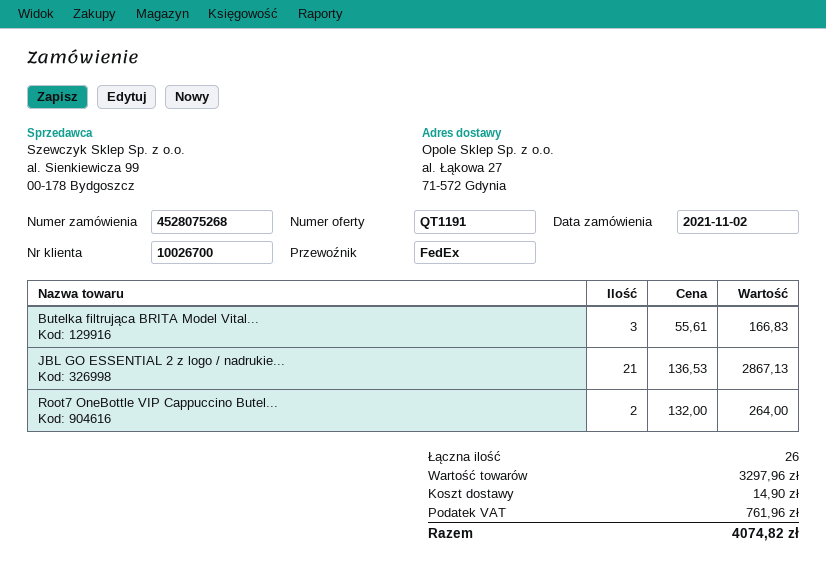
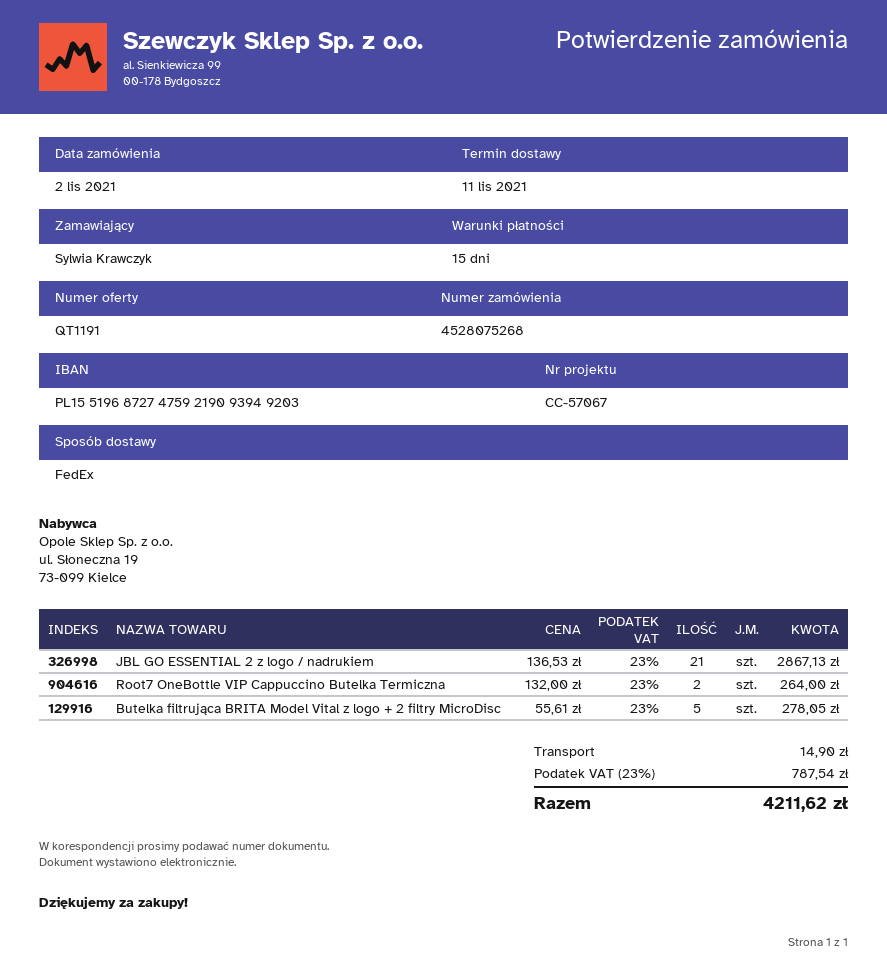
Butelka filtrująca BRITA Model Vital...: 3 x 55.61 = 166.83 -> 5 x 55.61 = 278.05
tax: 761.96 -> 787.54
total: 4074.82 -> 4211.62

